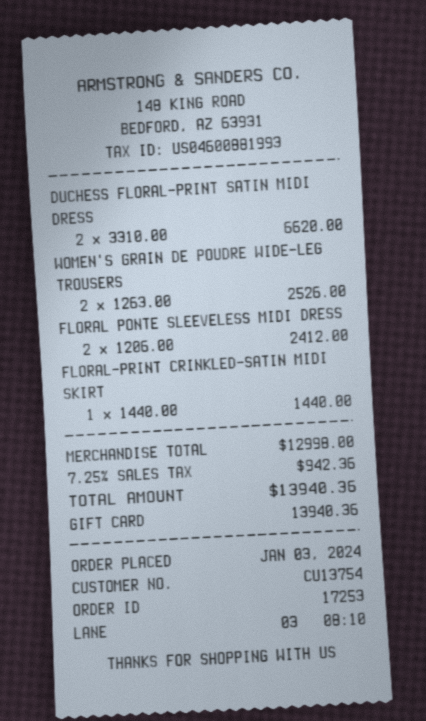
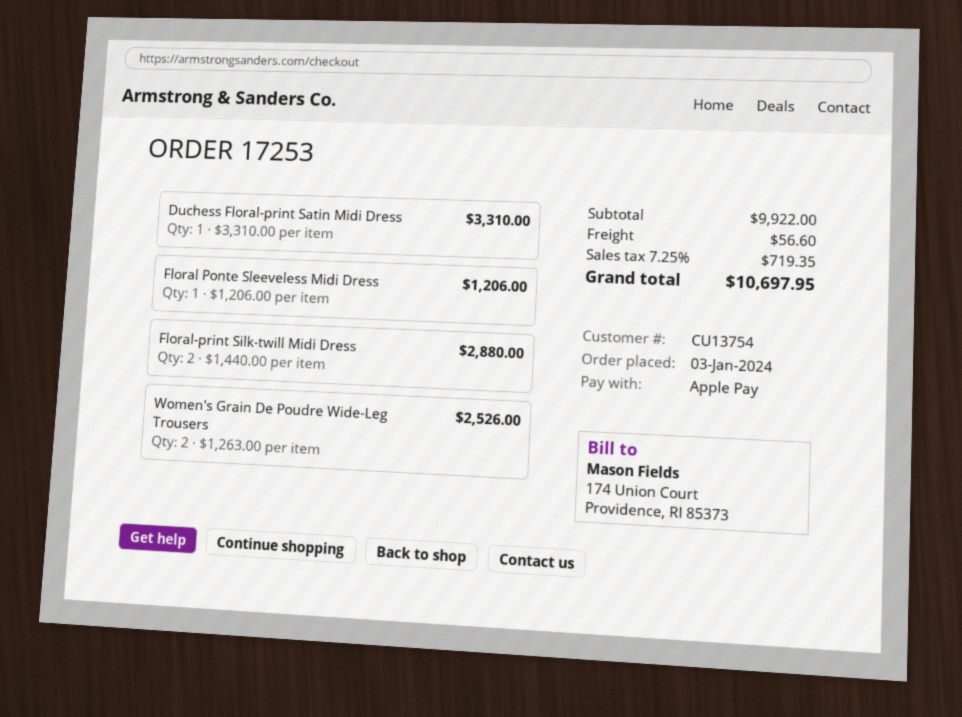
payment method: gift card -> Apple Pay
DUCHESS FLORAL-PRINT SATIN MIDI DRESS: 2 x 3310.00 = 6620.00 -> 1 x 3310.00 = 3310.00
FLORAL PONTE SLEEVELESS MIDI DRESS: 2 x 1206.00 = 2412.00 -> 1 x 1206.00 = 1206.00
FLORAL-PRINT CRINKLED-SATIN MIDI SKIRT: 1 x 1440.00 = 1440.00 -> none
Floral-print Silk-twill Midi Dress: none -> 2 x 1440.00 = 2880.00
subtotal: 12998.00 -> 9922.00
shipping: none -> 56.60
tax: 7.25% = 942.36 -> 7.25% = 719.35
total: 13940.36 -> 10697.95

